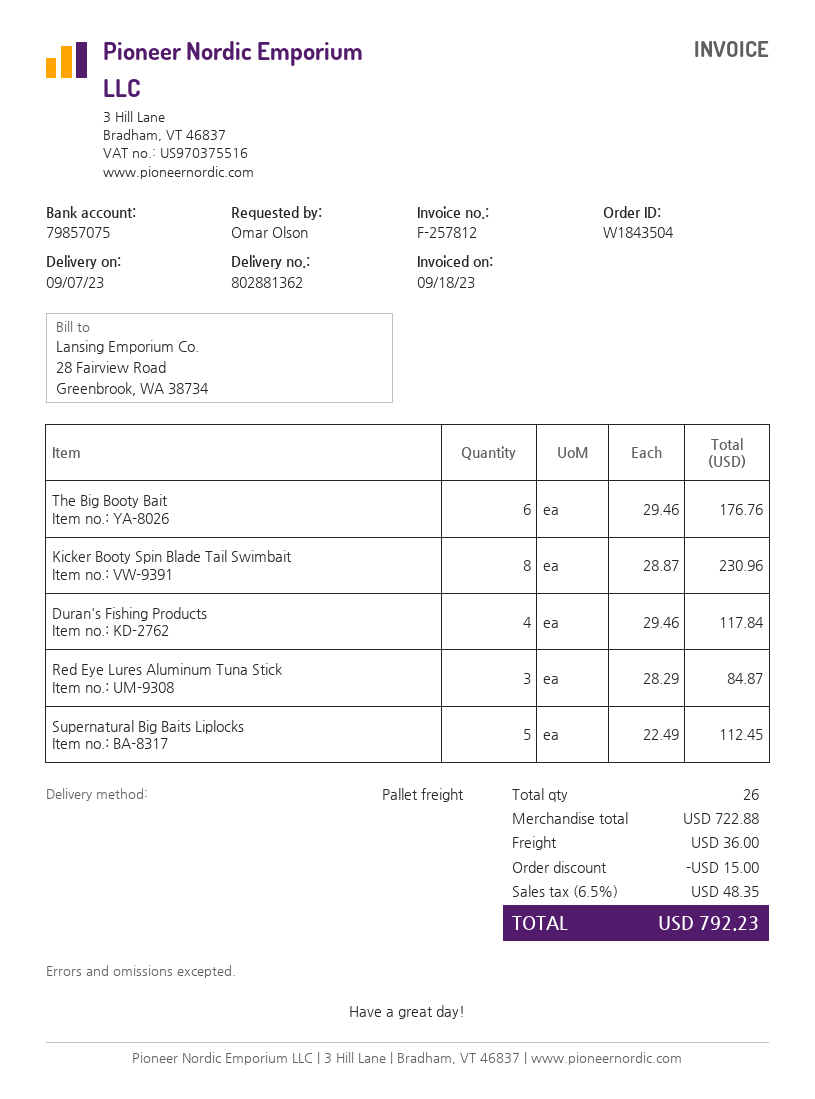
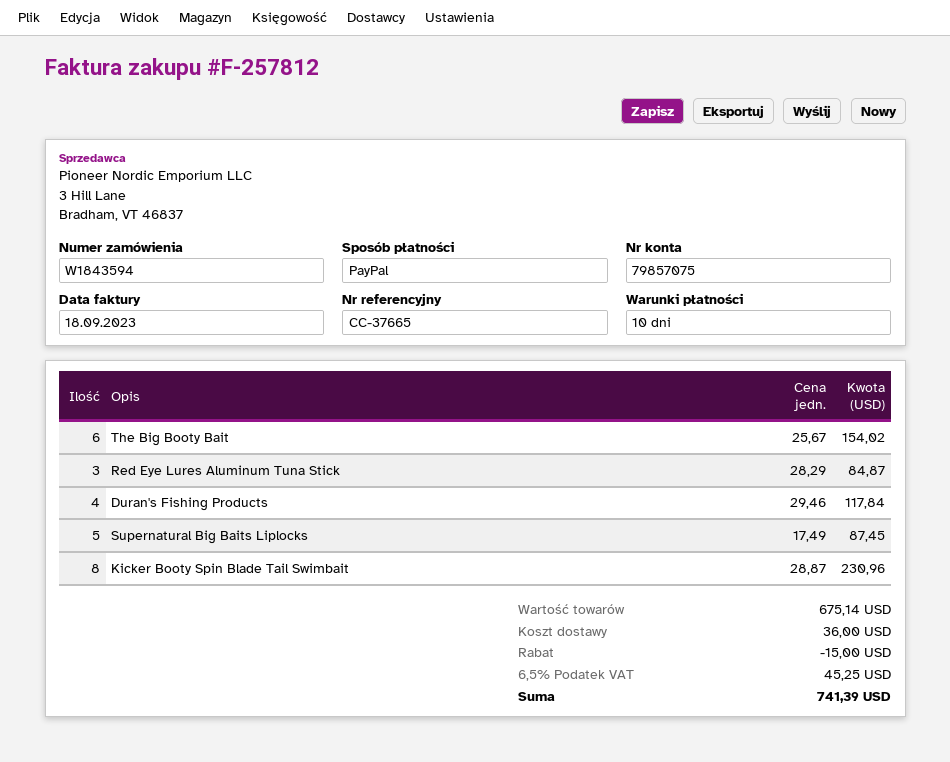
order number: W1843504 -> W1843594
The Big Booty Bait: 6 x 29.46 = 176.76 -> 6 x 25.67 = 154.02
Supernatural Big Baits Liplocks: 5 x 22.49 = 112.45 -> 5 x 17.49 = 87.45
subtotal: 722.88 -> 675.14
tax: 6.5% = 48.35 -> 6.5% = 45.25
total: 792.23 -> 741.39

